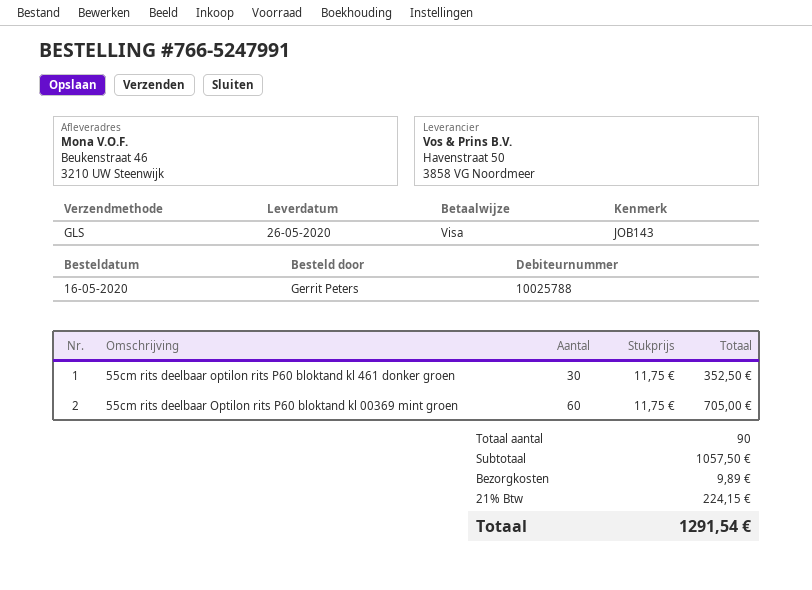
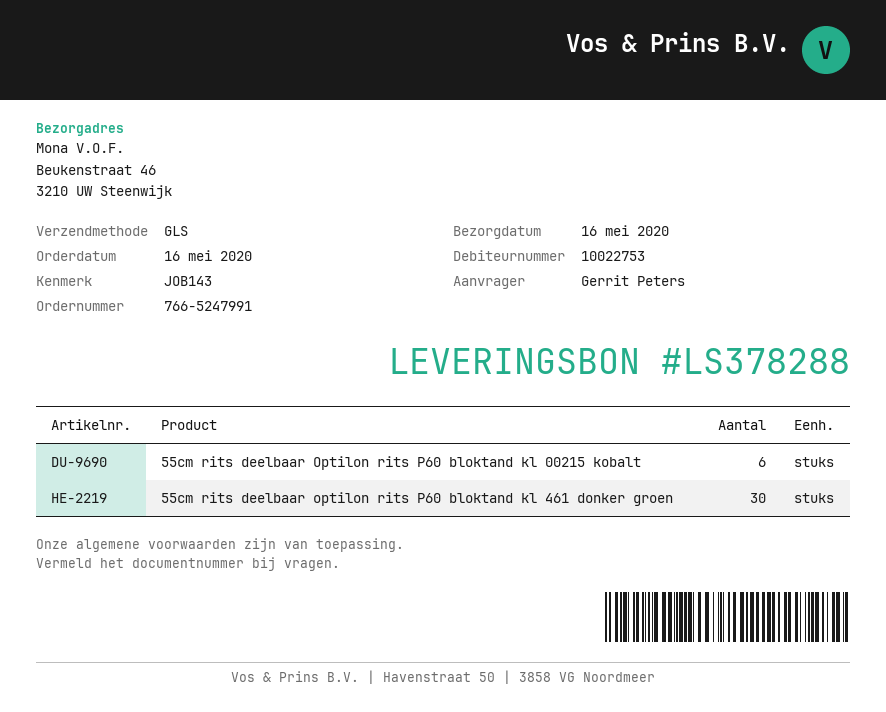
delivery date: 2020-05-26 -> 2020-05-16
customer number: 10025788 -> 10022753
55cm rits deelbaar Optilon rits P60 bloktand kl 00369 mint groen: 60 -> none
55cm rits deelbaar Optilon rits P60 bloktand kl 00215 kobalt: none -> 6

